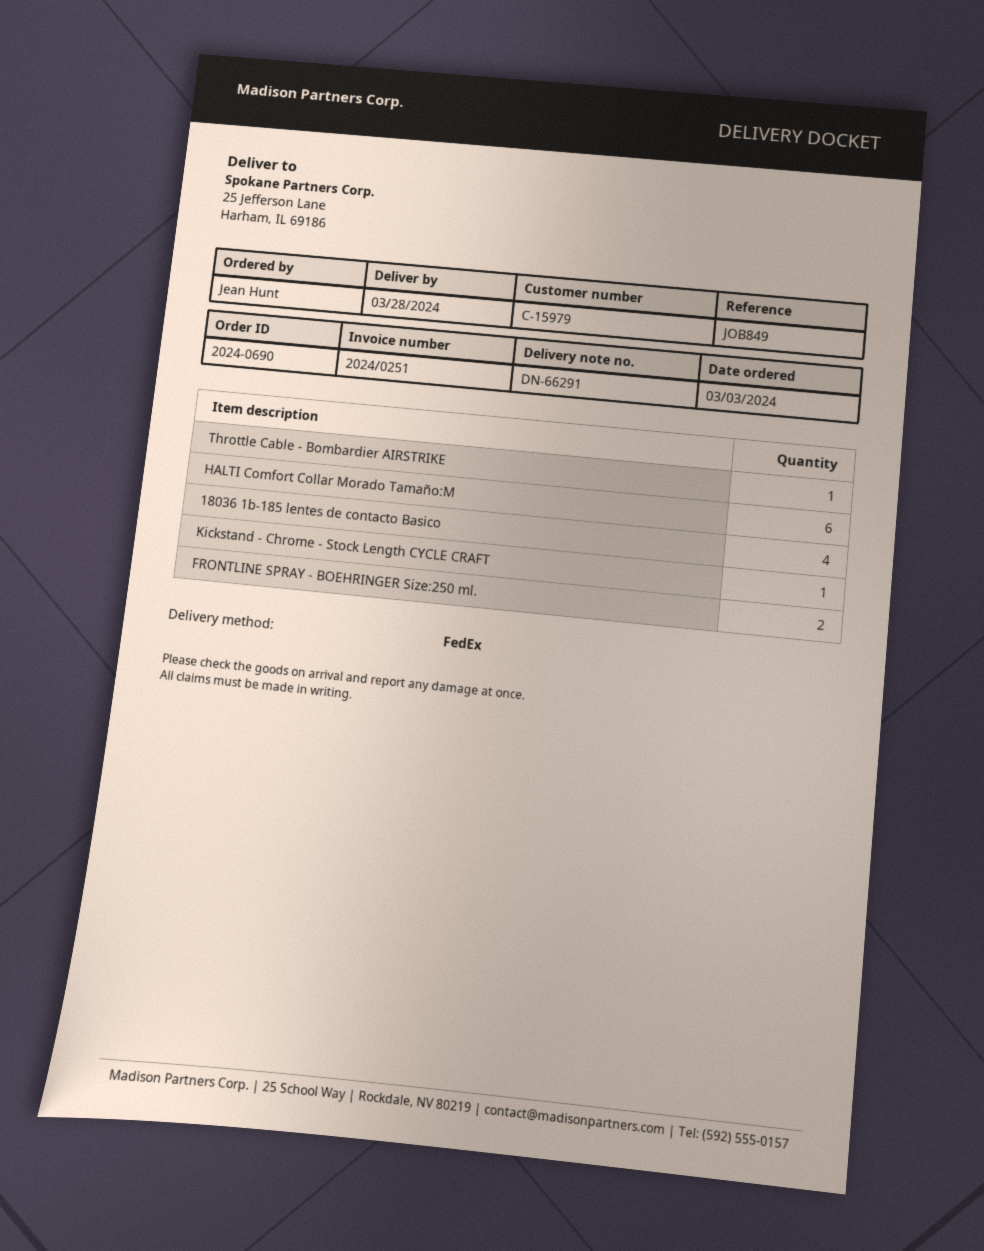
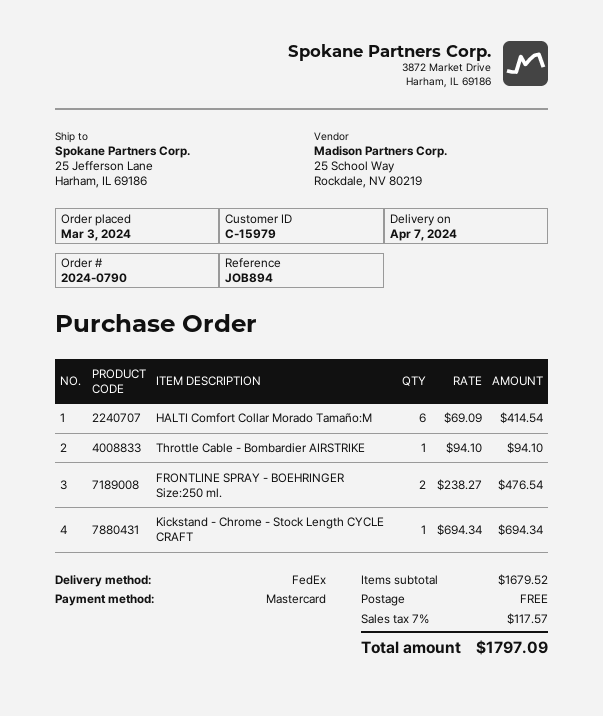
order number: 2024-0690 -> 2024-0790
delivery date: 2024-03-28 -> 2024-04-07
reference: JOB849 -> JOB894
18036 1b-185 lentes de contacto Basico: 4 -> none

